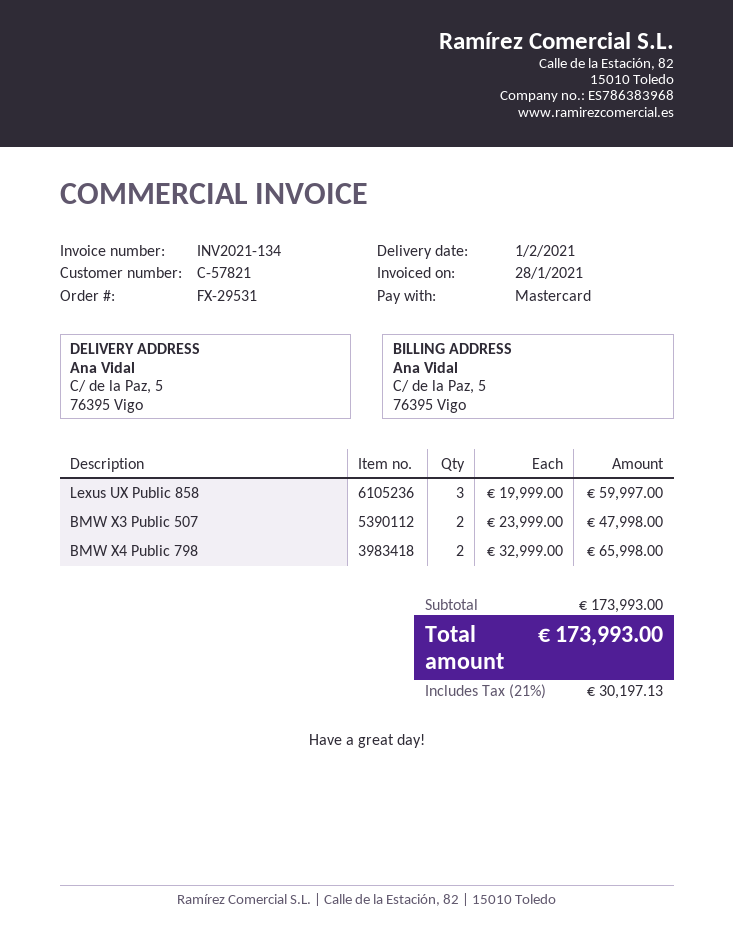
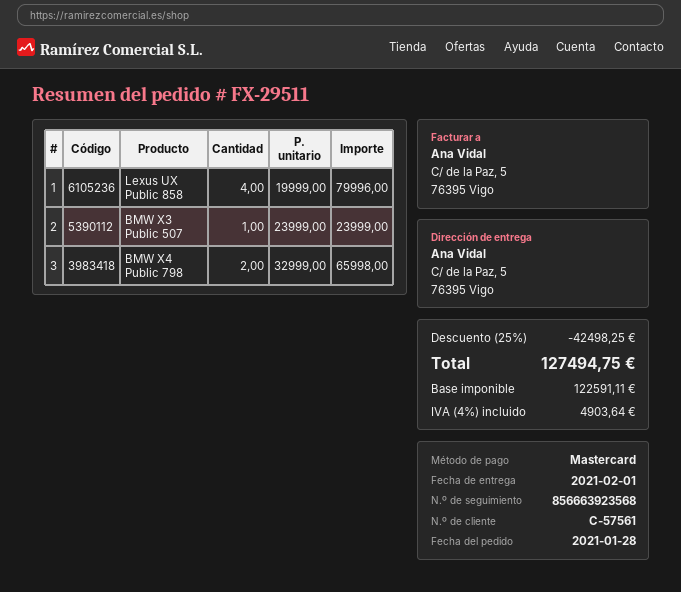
order number: FX-29531 -> FX-29511
customer number: C-57821 -> C-57561
Lexus UX Public 858: 3 x 19999.00 = 59997.00 -> 4 x 19999.00 = 79996.00
BMW X3 Public 507: 2 x 23999.00 = 47998.00 -> 1 x 23999.00 = 23999.00
discount: none -> 25% = 42498.25
tax: 21% = 30197.13 -> 4% = 4903.64
total: 173993.00 -> 127494.75

